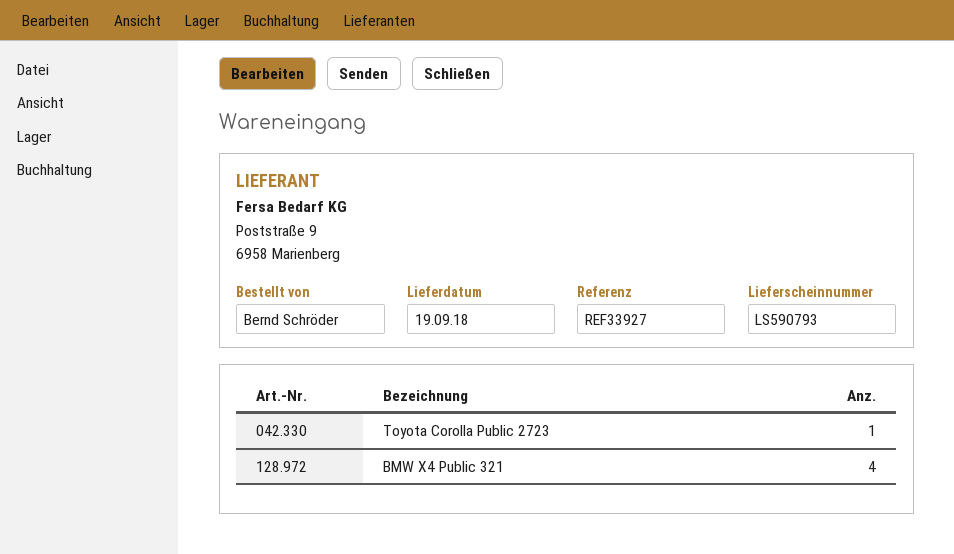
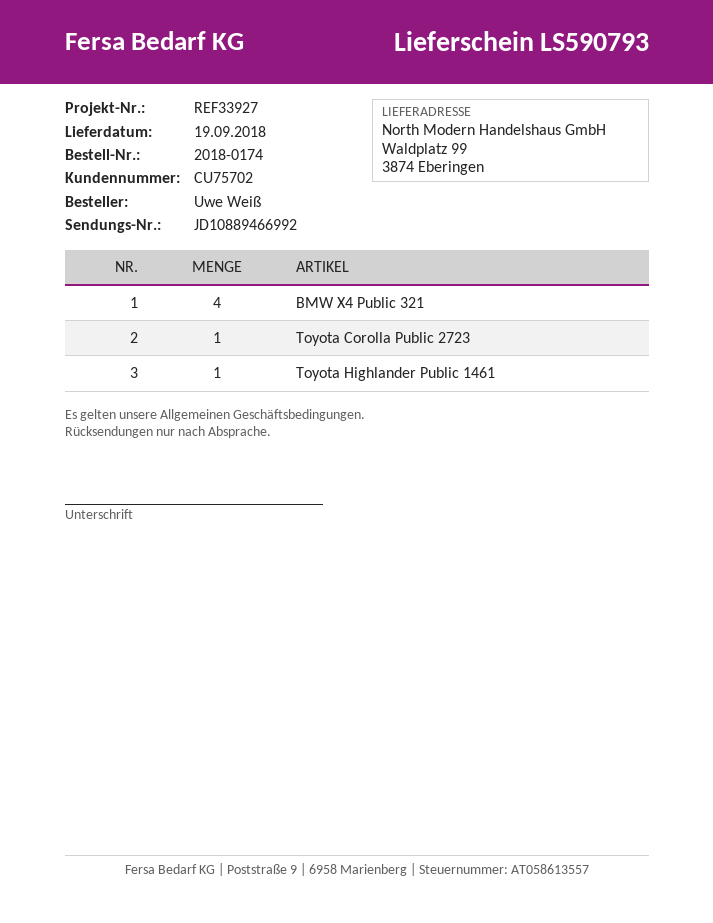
ordered by: Bernd Schröder -> Uwe Weiß
Toyota Highlander Public 1461: none -> 1

